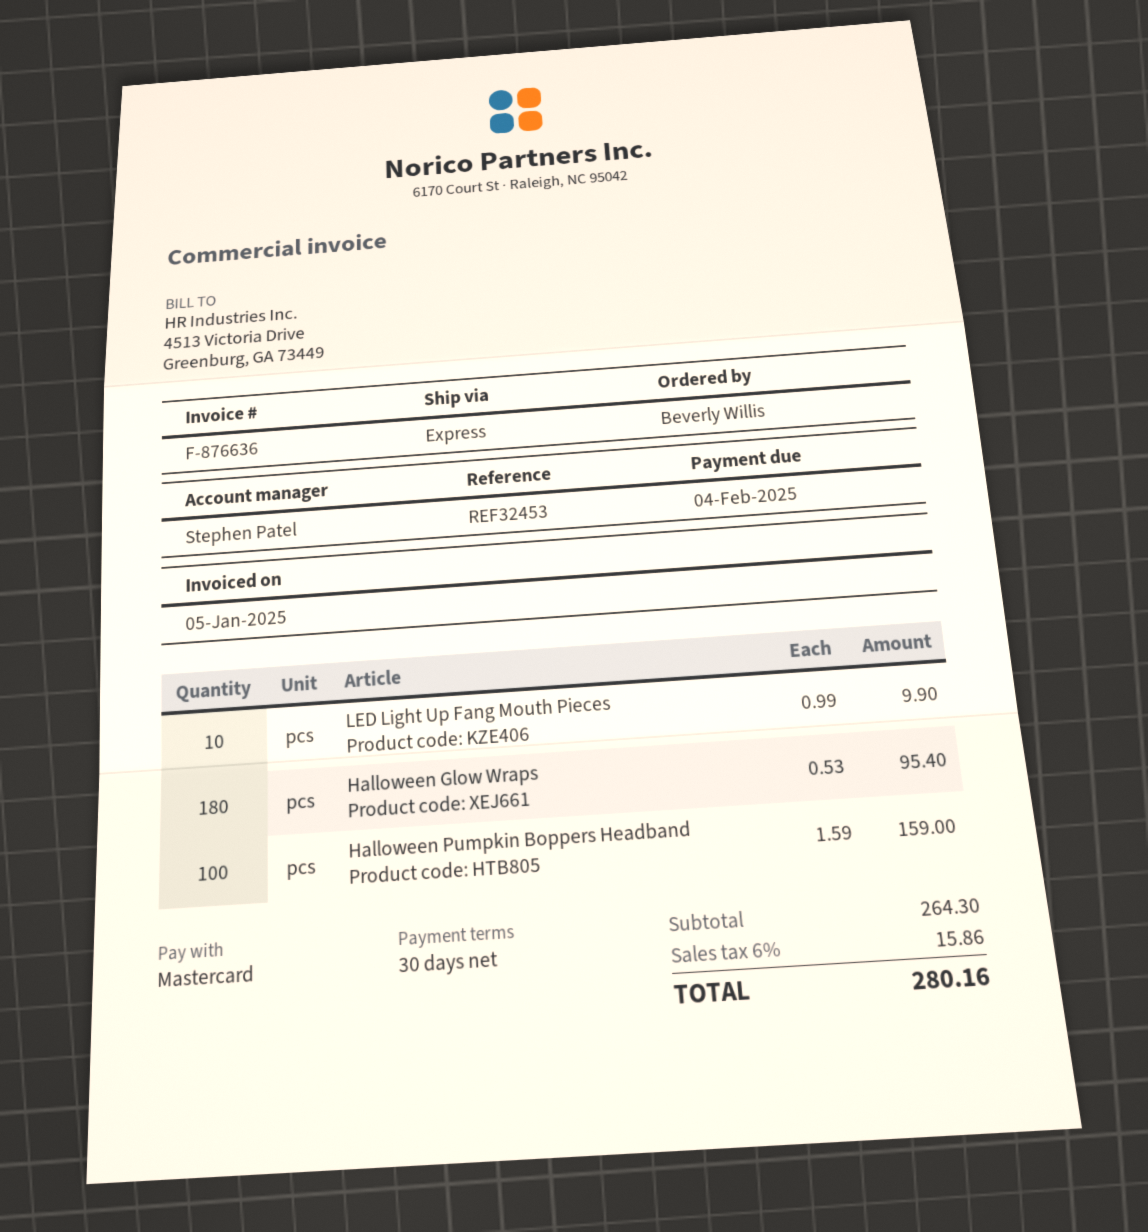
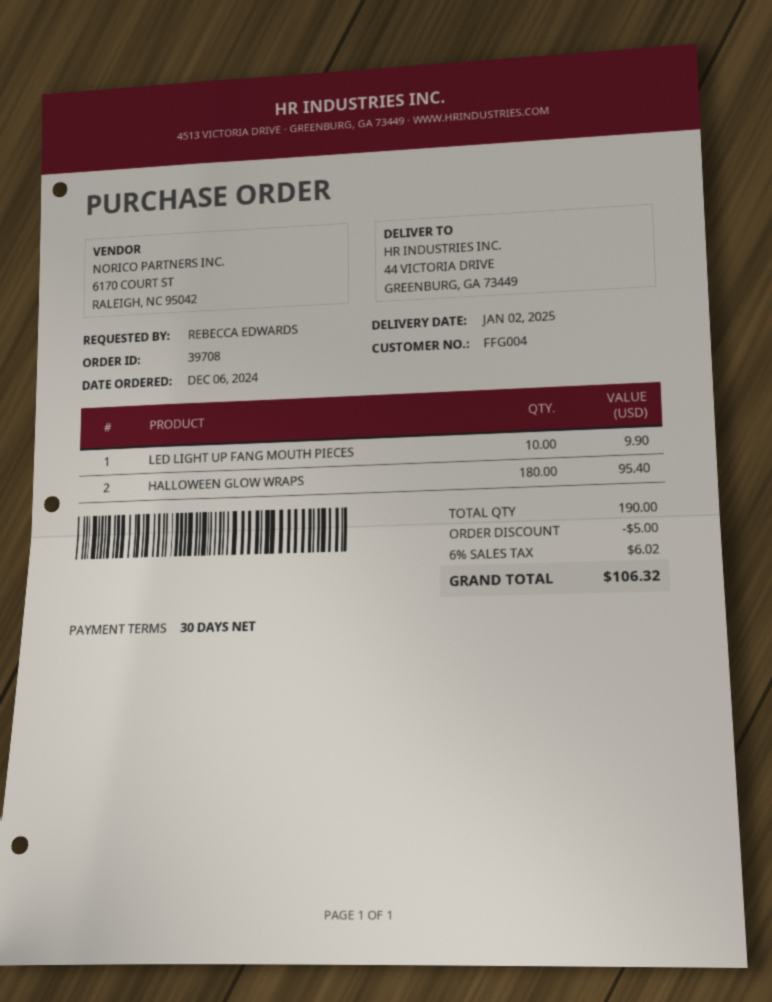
ordered by: Beverly Willis -> REBECCA EDWARDS
Halloween Pumpkin Boppers Headband: 100 for 159.00 -> none
discount: none -> 5.00
tax: 6% = 15.86 -> 6% = 6.02
total: 280.16 -> 106.32

